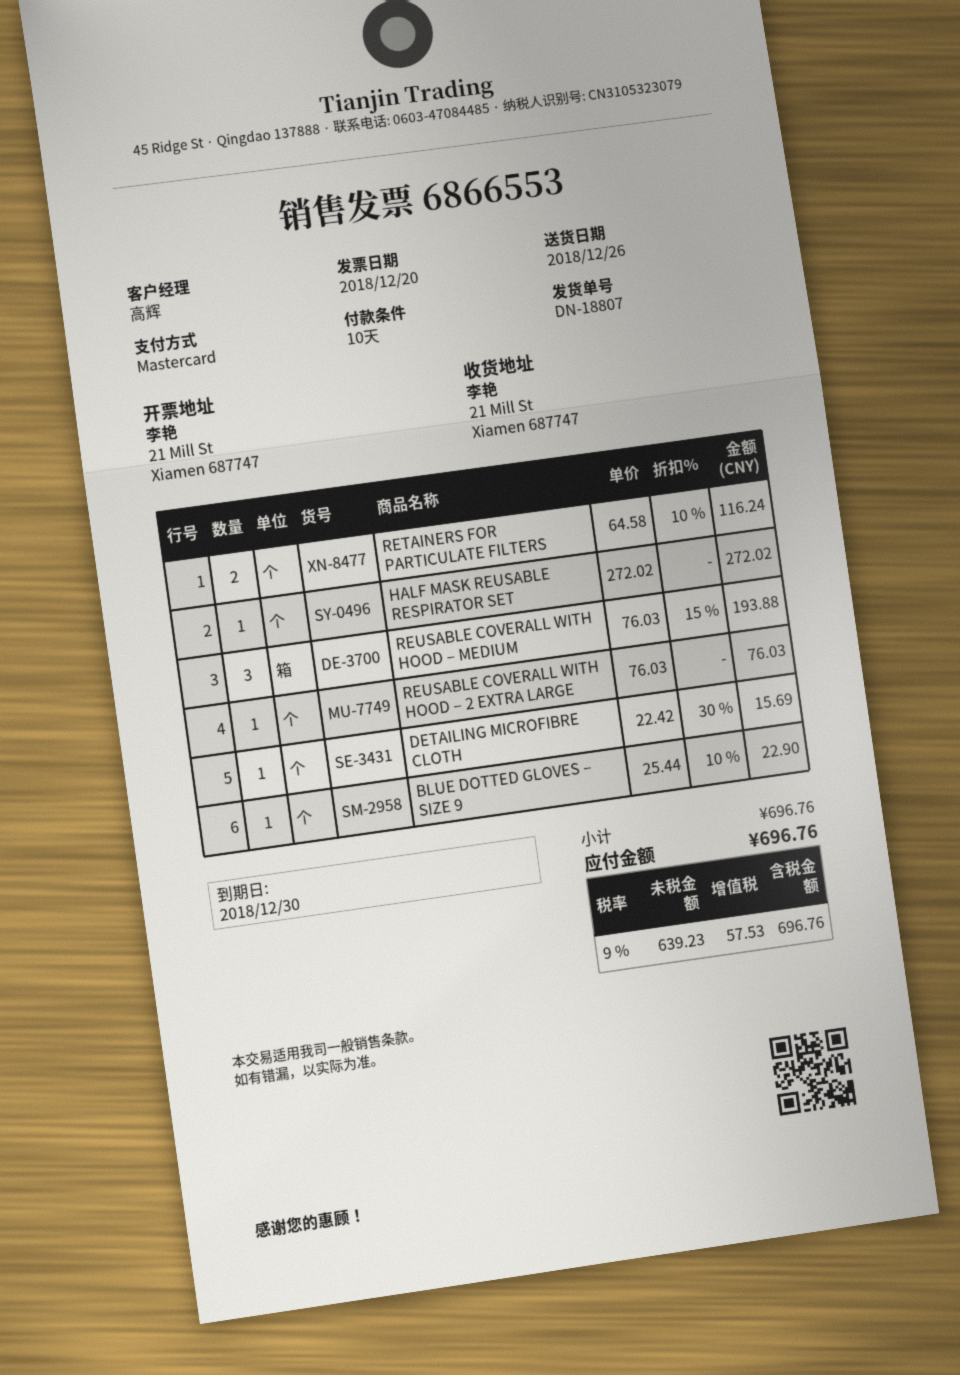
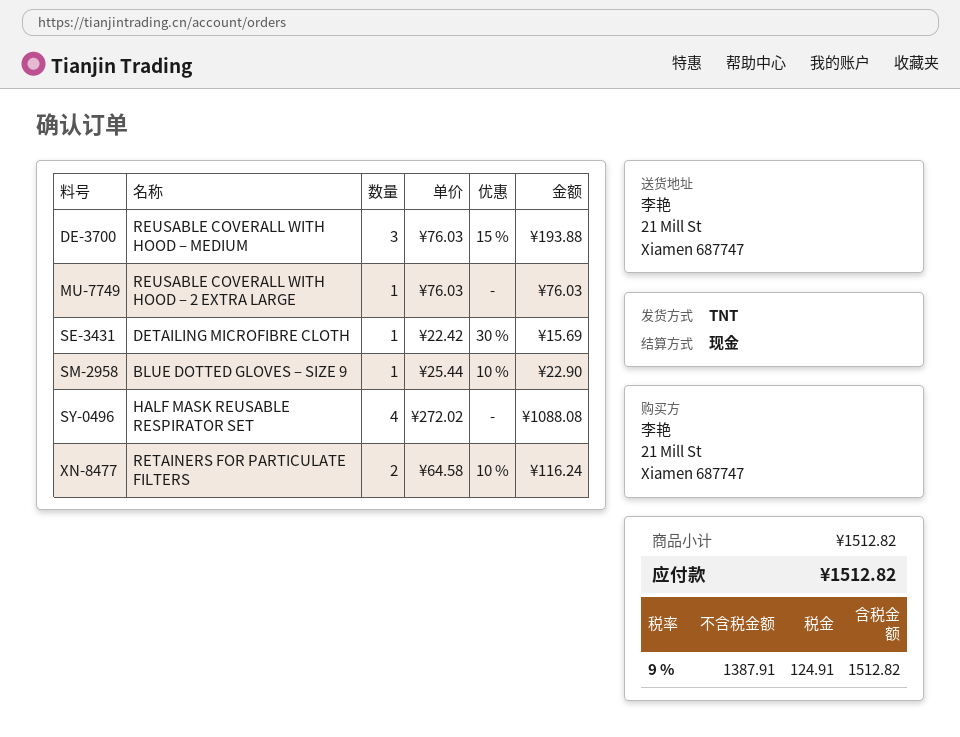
payment method: Mastercard -> cash
HALF MASK REUSABLE RESPIRATOR SET: 1 x 272.02 = 272.02 -> 4 x 272.02 = 1088.08
subtotal: 696.76 -> 1512.82
net: 639.23 -> 1387.91
tax: 9% = 57.53 -> 9% = 124.91
total: 696.76 -> 1512.82

